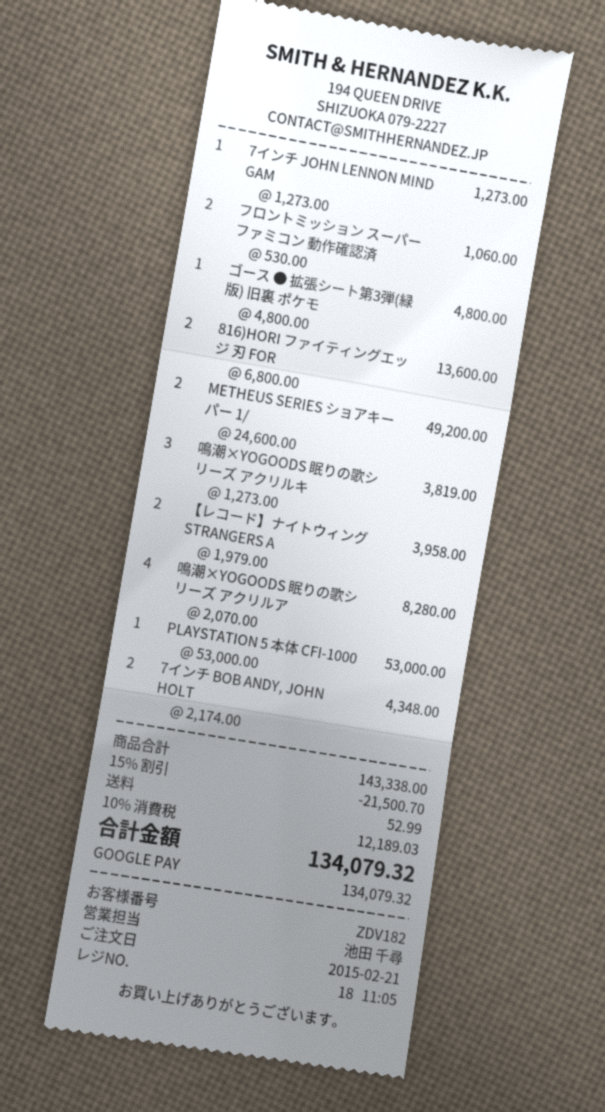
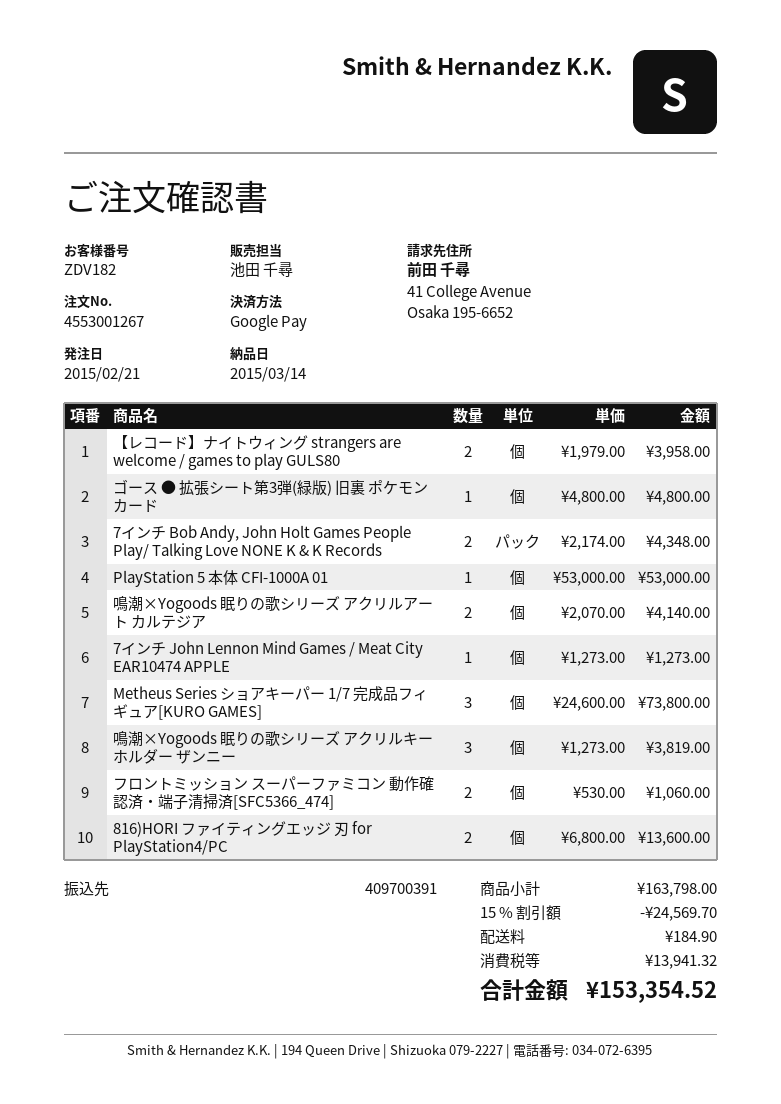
METHEUS SERIES ショアキーパー 1/: 2 x 24600.00 = 49200.00 -> 3 x 24600.00 = 73800.00
鳴潮×YOGOODS 眠りの歌シリーズ アクリルア: 4 x 2070.00 = 8280.00 -> 2 x 2070.00 = 4140.00
subtotal: 143338.00 -> 163798.00
discount: 15% = 21500.70 -> 15% = 24569.70
shipping: 52.99 -> 184.90
tax: 12189.03 -> 13941.32
total: 134079.32 -> 153354.52

